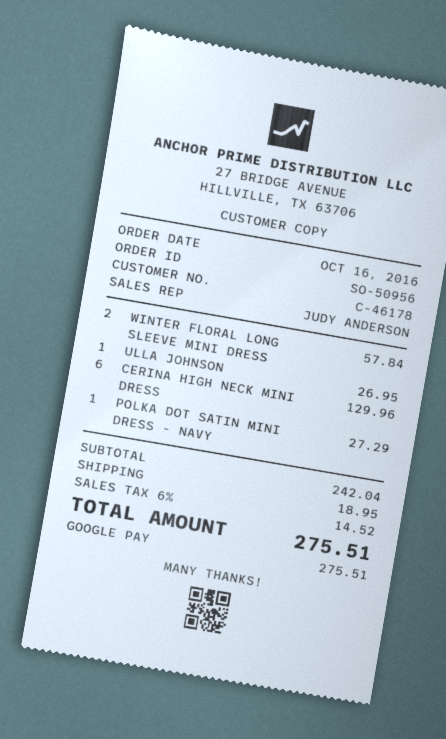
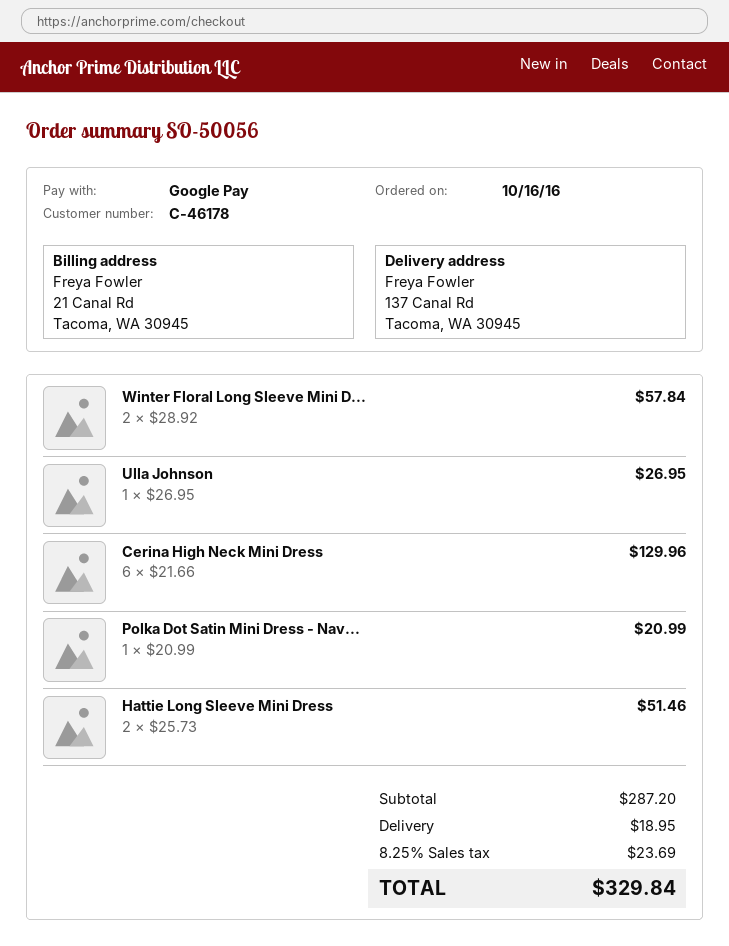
order number: SO-50956 -> SO-50056
POLKA DOT SATIN MINI DRESS - NAVY: 1 for 27.29 -> 1 for 20.99
Hattie Long Sleeve Mini Dress: none -> 2 for 51.46
subtotal: 242.04 -> 287.20
tax: 6% = 14.52 -> 8.25% = 23.69
total: 275.51 -> 329.84

